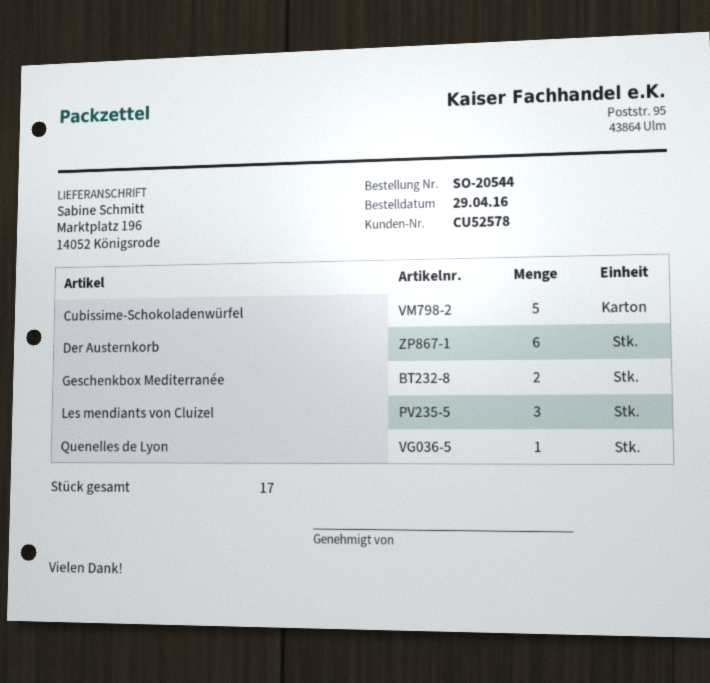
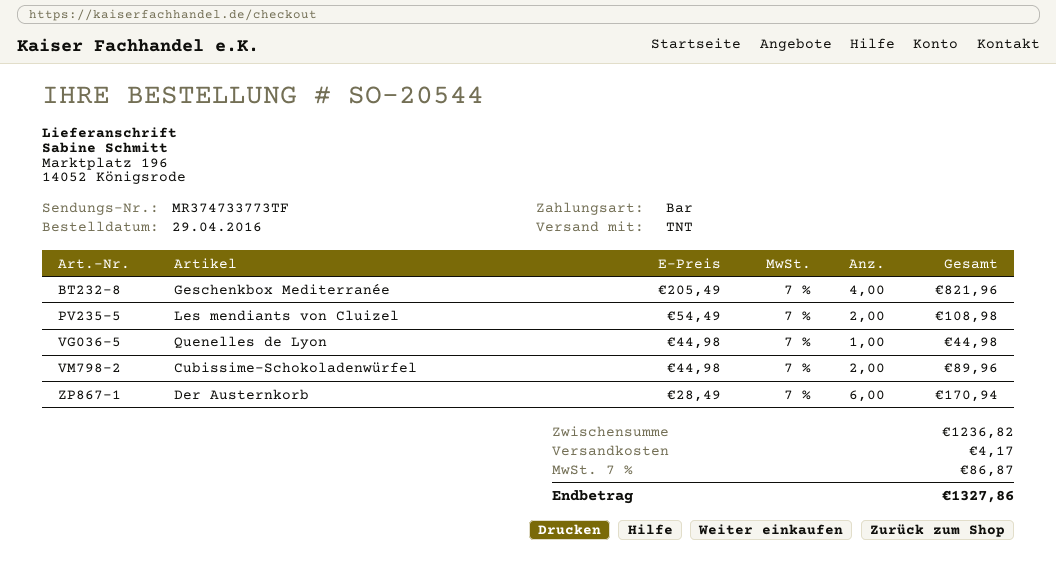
Cubissime-Schokoladenwürfel: 5 -> 2
Geschenkbox Mediterranée: 2 -> 4
Les mendiants von Cluizel: 3 -> 2

